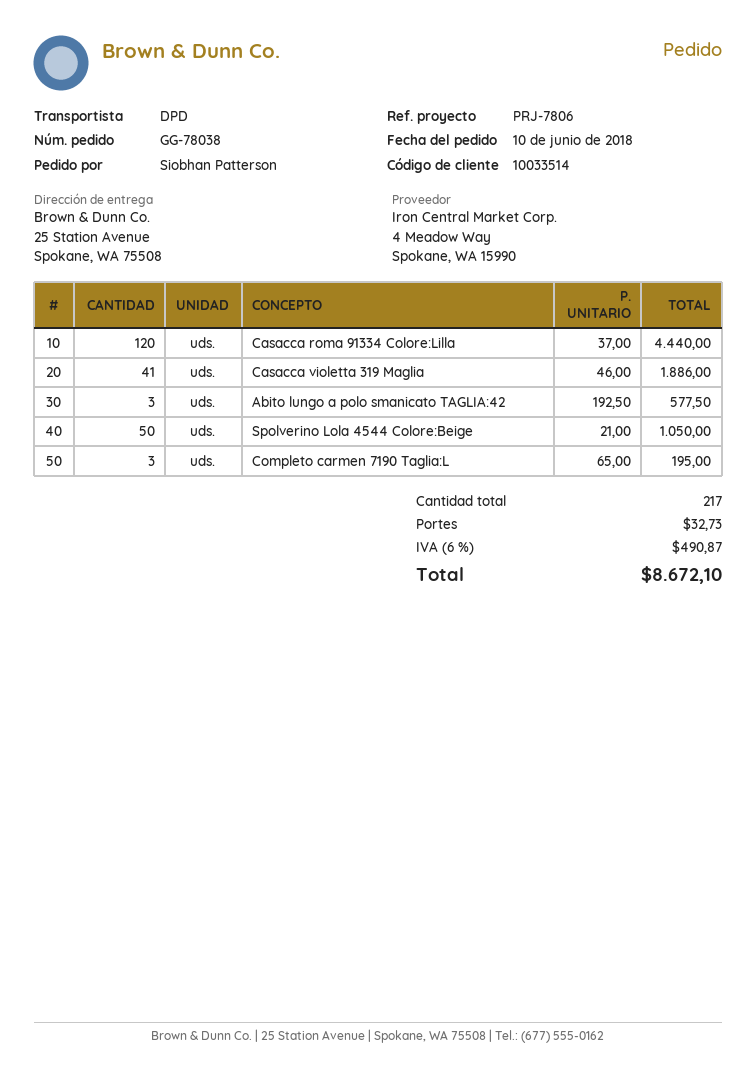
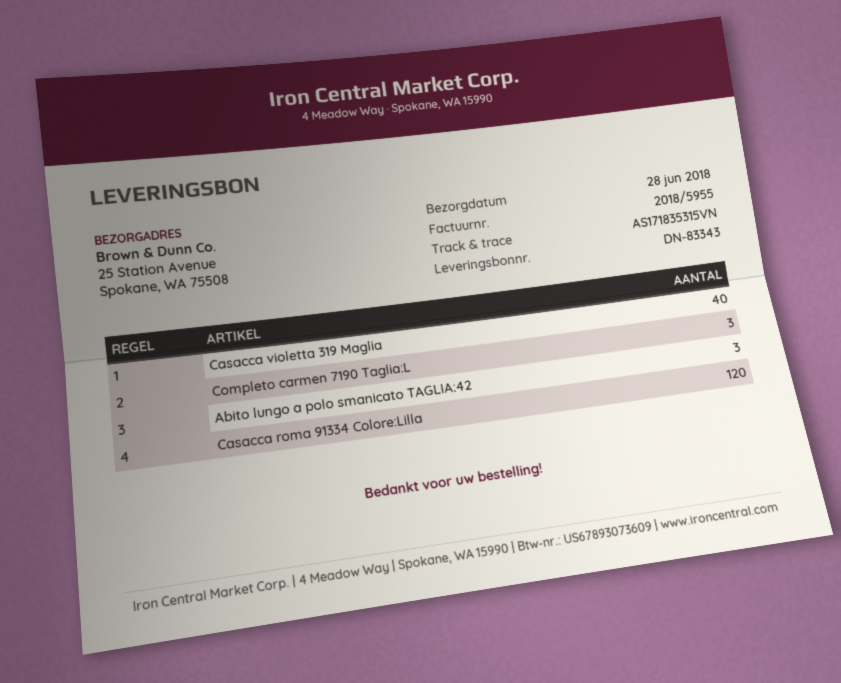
Casacca violetta 319 Maglia: 41 -> 40
Spolverino Lola 4544 Colore:Beige: 50 -> none

